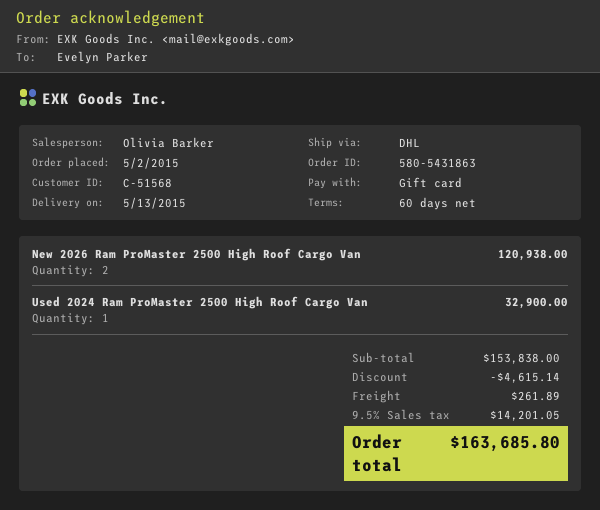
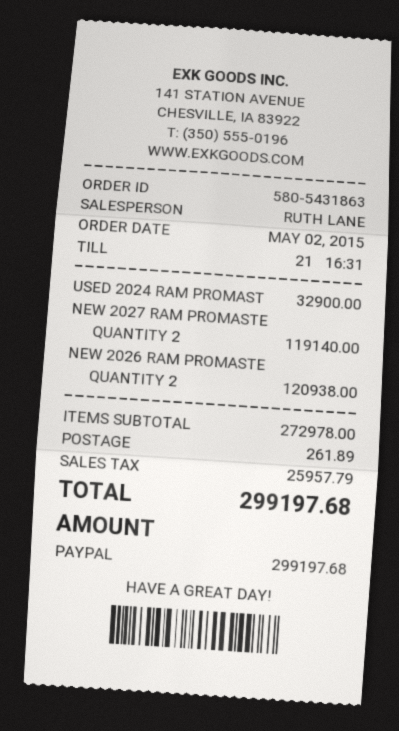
sales rep: Olivia Barker -> RUTH LANE
payment method: gift card -> PayPal
NEW 2027 RAM PROMASTE: none -> 2 for 119140.00
subtotal: 153838.00 -> 272978.00
discount: 4615.14 -> none
tax: 14201.05 -> 25957.79
total: 163685.80 -> 299197.68

